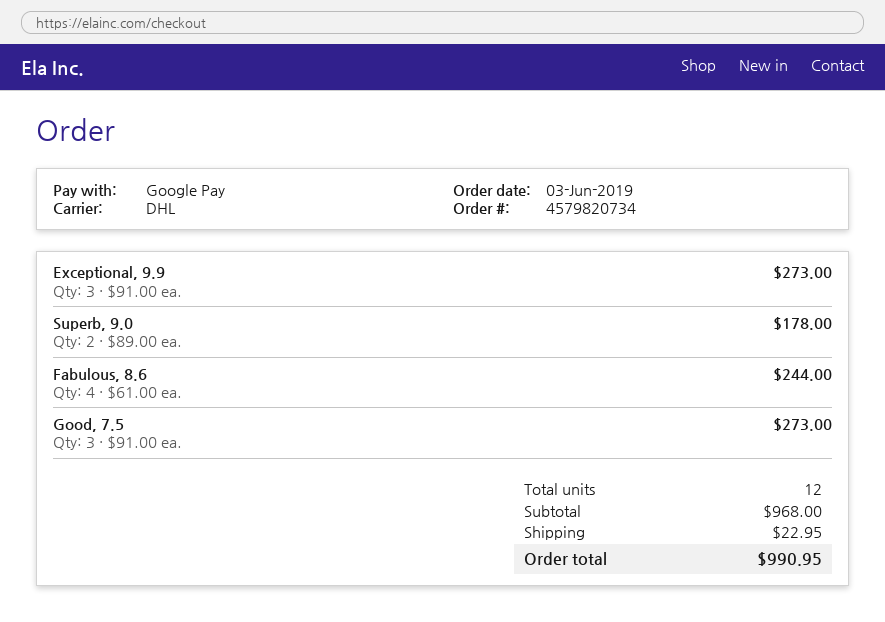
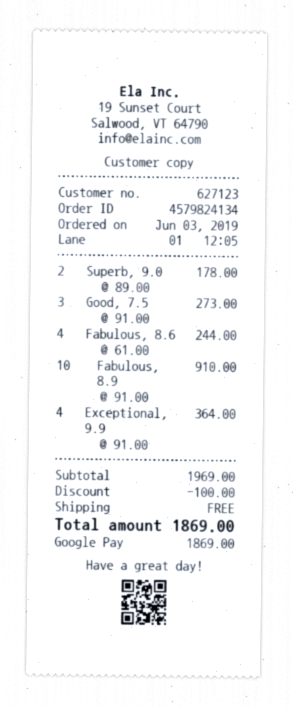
order number: 4579820734 -> 4579824134
Exceptional, 9.9: 3 x 91.00 = 273.00 -> 4 x 91.00 = 364.00
Fabulous, 8.9: none -> 10 x 91.00 = 910.00
subtotal: 968.00 -> 1969.00
discount: none -> 100.00
shipping: 22.95 -> 0.00
total: 990.95 -> 1869.00

